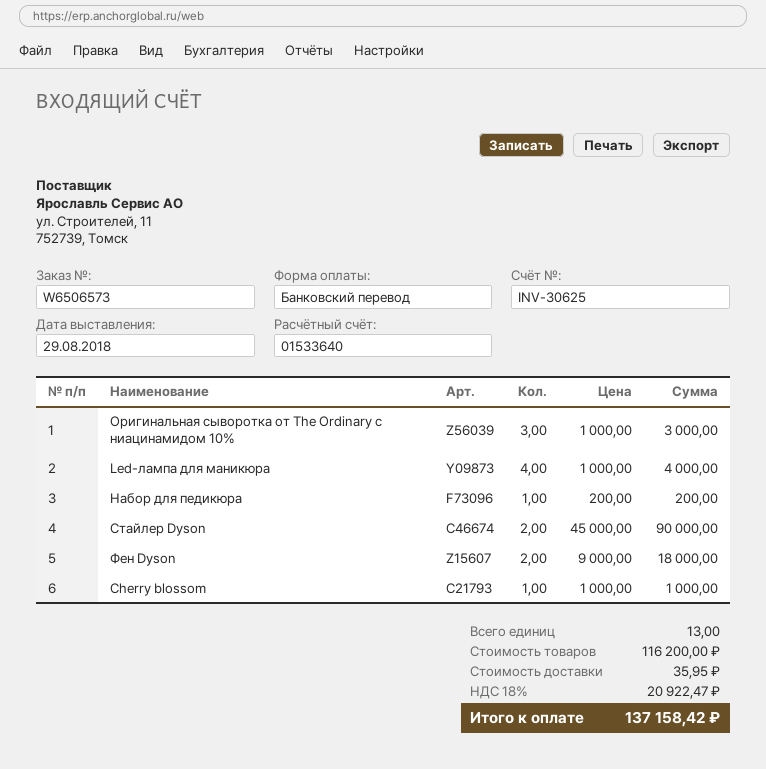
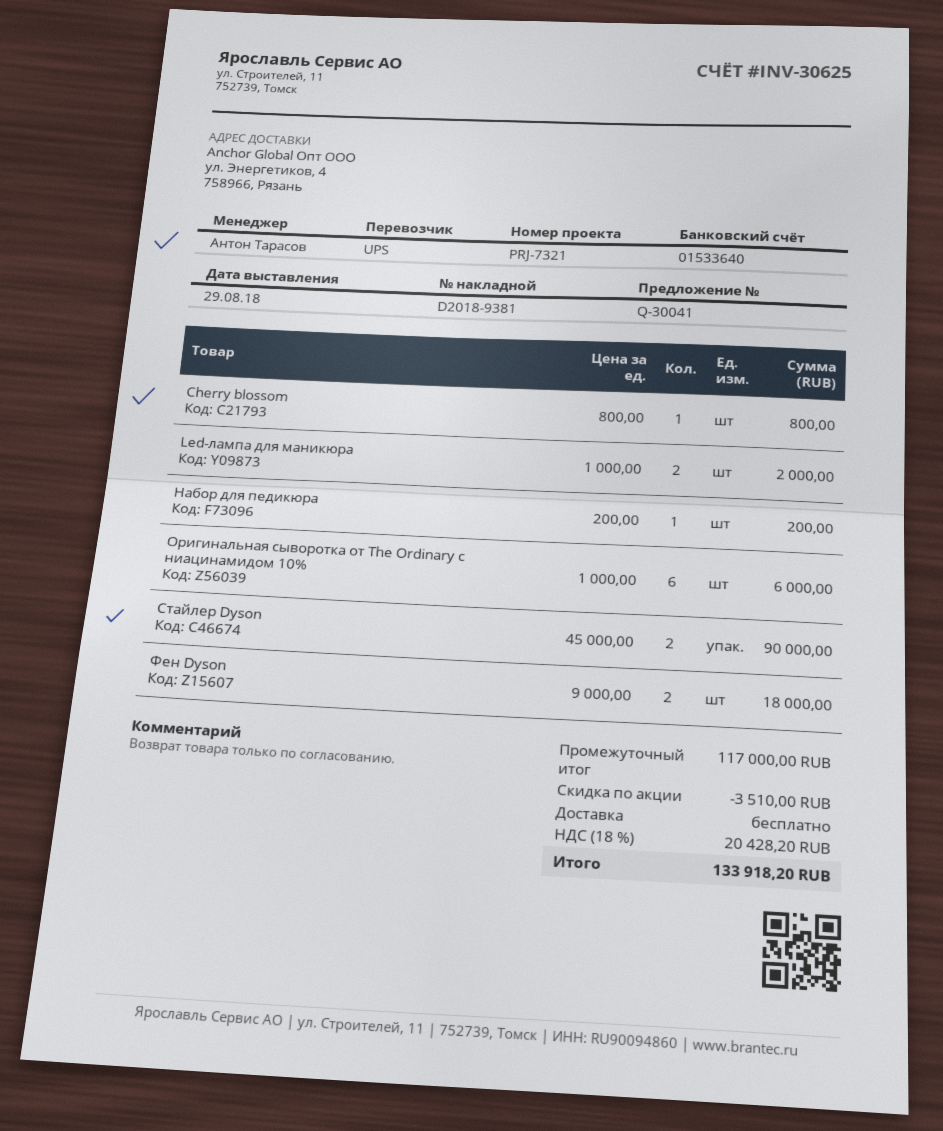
Оригинальная сыворотка от The Ordinary с ниацинамидом 10%: 3 x 1000.00 = 3000.00 -> 6 x 1000.00 = 6000.00
Led-лампа для маникюра: 4 x 1000.00 = 4000.00 -> 2 x 1000.00 = 2000.00
Cherry blossom: 1 x 1000.00 = 1000.00 -> 1 x 800.00 = 800.00
subtotal: 116200.00 -> 117000.00
discount: none -> 3510.00
shipping: 35.95 -> 0.00
tax: 18% = 20922.47 -> 18% = 20428.20
total: 137158.42 -> 133918.20

